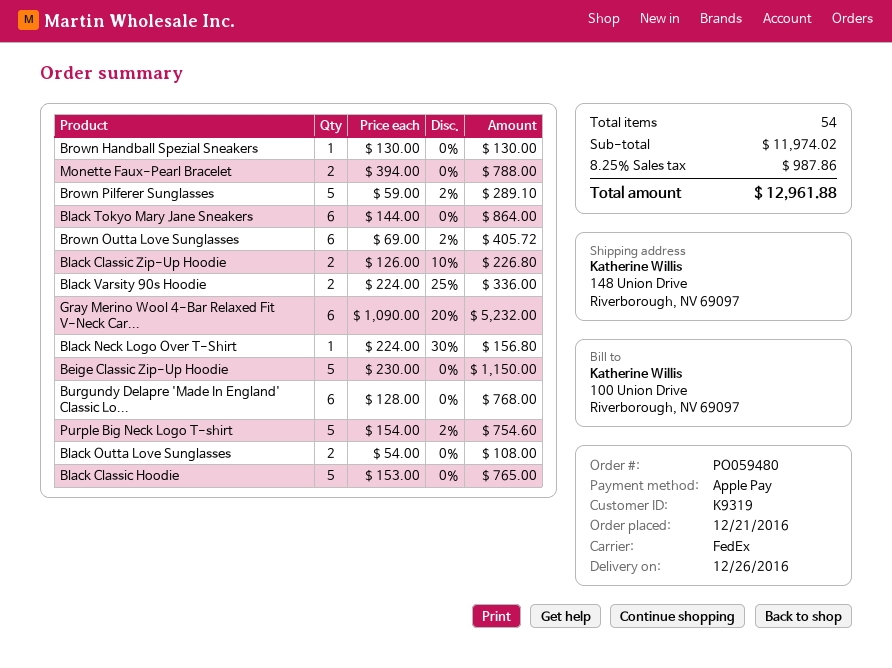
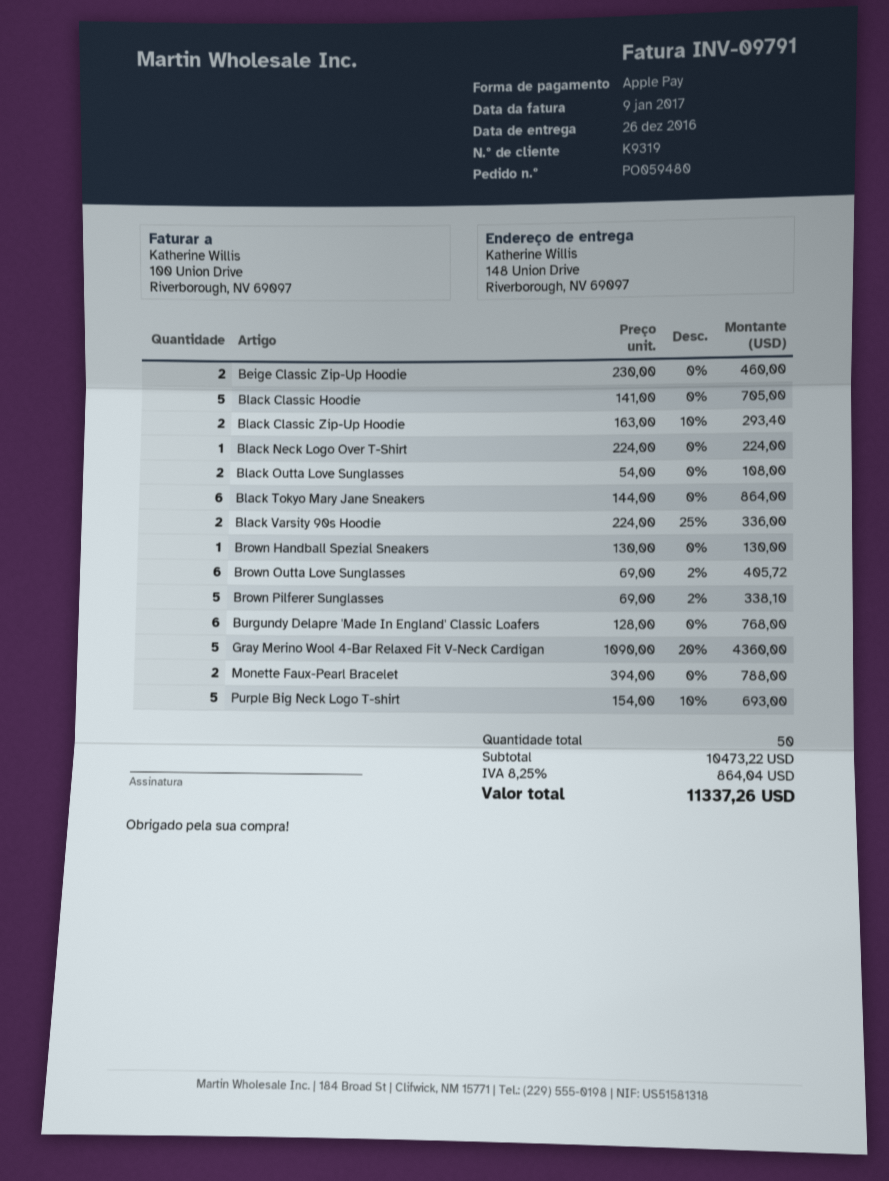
Brown Pilferer Sunglasses: 5 x 59.00 - 2% = 289.10 -> 5 x 69.00 - 2% = 338.10
Black Classic Zip-Up Hoodie: 2 x 126.00 - 10% = 226.80 -> 2 x 163.00 - 10% = 293.40
Gray Merino Wool 4-Bar Relaxed Fit V-Neck Car...: 6 x 1090.00 - 20% = 5232.00 -> 5 x 1090.00 - 20% = 4360.00
Black Neck Logo Over T-Shirt: 1 x 224.00 - 30% = 156.80 -> 1 x 224.00 = 224.00
Beige Classic Zip-Up Hoodie: 5 x 230.00 = 1150.00 -> 2 x 230.00 = 460.00
Purple Big Neck Logo T-shirt: 5 x 154.00 - 2% = 754.60 -> 5 x 154.00 - 10% = 693.00
Black Classic Hoodie: 5 x 153.00 = 765.00 -> 5 x 141.00 = 705.00
total quantity: 54 -> 50
subtotal: 11974.02 -> 10473.22
tax: 8.25% = 987.86 -> 8.25% = 864.04
total: 12961.88 -> 11337.26

